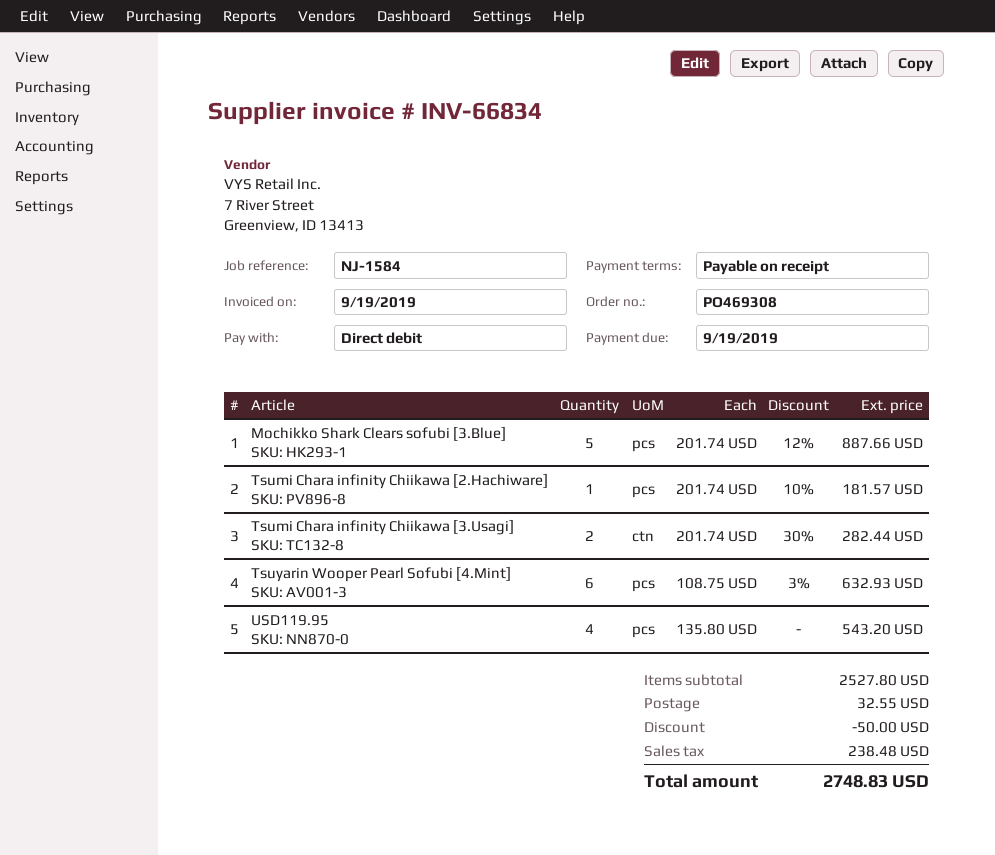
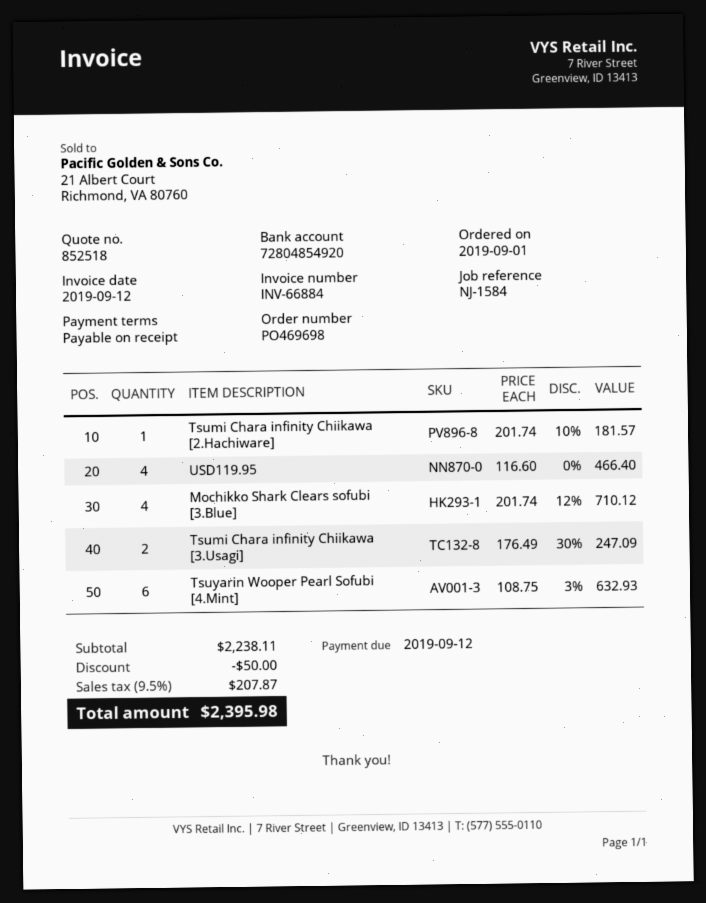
order number: PO469308 -> PO469698
invoice number: INV-66834 -> INV-66884
invoice date: 2019-09-19 -> 2019-09-12
due date: 2019-09-19 -> 2019-09-12
Mochikko Shark Clears sofubi [3.Blue]: 5 x 201.74 - 12% = 887.66 -> 4 x 201.74 - 12% = 710.12
Tsumi Chara infinity Chiikawa [3.Usagi]: 2 x 201.74 - 30% = 282.44 -> 2 x 176.49 - 30% = 247.09
USD119.95: 4 x 135.80 = 543.20 -> 4 x 116.60 = 466.40
subtotal: 2527.80 -> 2238.11
shipping: 32.55 -> none
tax: 238.48 -> 207.87
total: 2748.83 -> 2395.98

